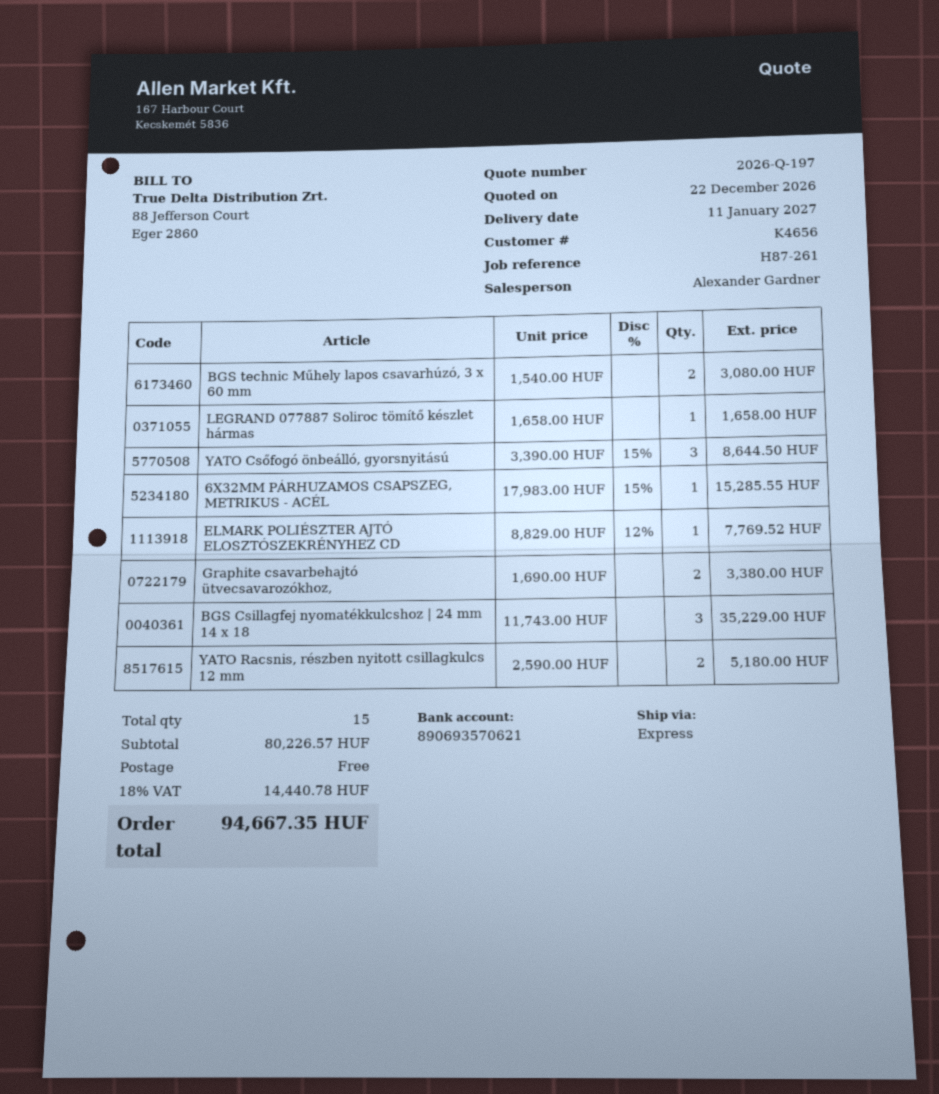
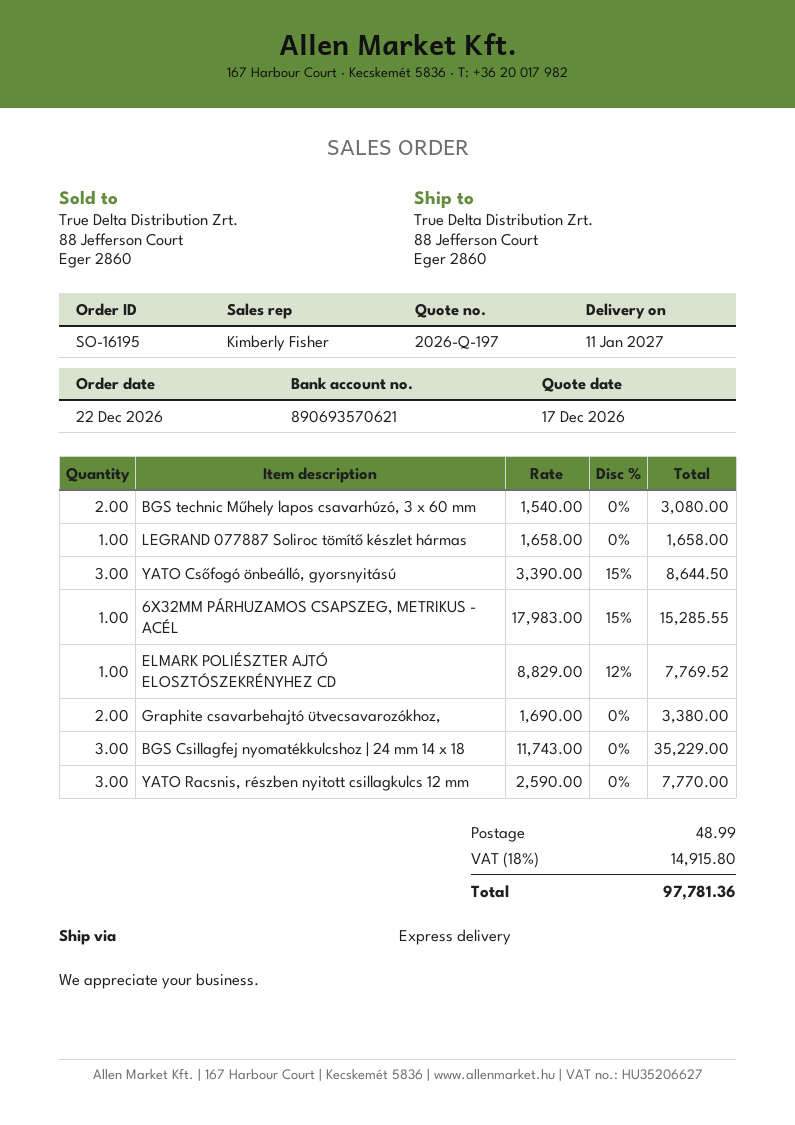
quote date: 2026-12-22 -> 2026-12-17
sales rep: Alexander Gardner -> Kimberly Fisher
YATO Racsnis, részben nyitott csillagkulcs 12 mm: 2 x 2590.00 = 5180.00 -> 3 x 2590.00 = 7770.00
shipping: 0.00 -> 48.99
tax: 18% = 14440.78 -> 18% = 14915.80
total: 94667.35 -> 97781.36

